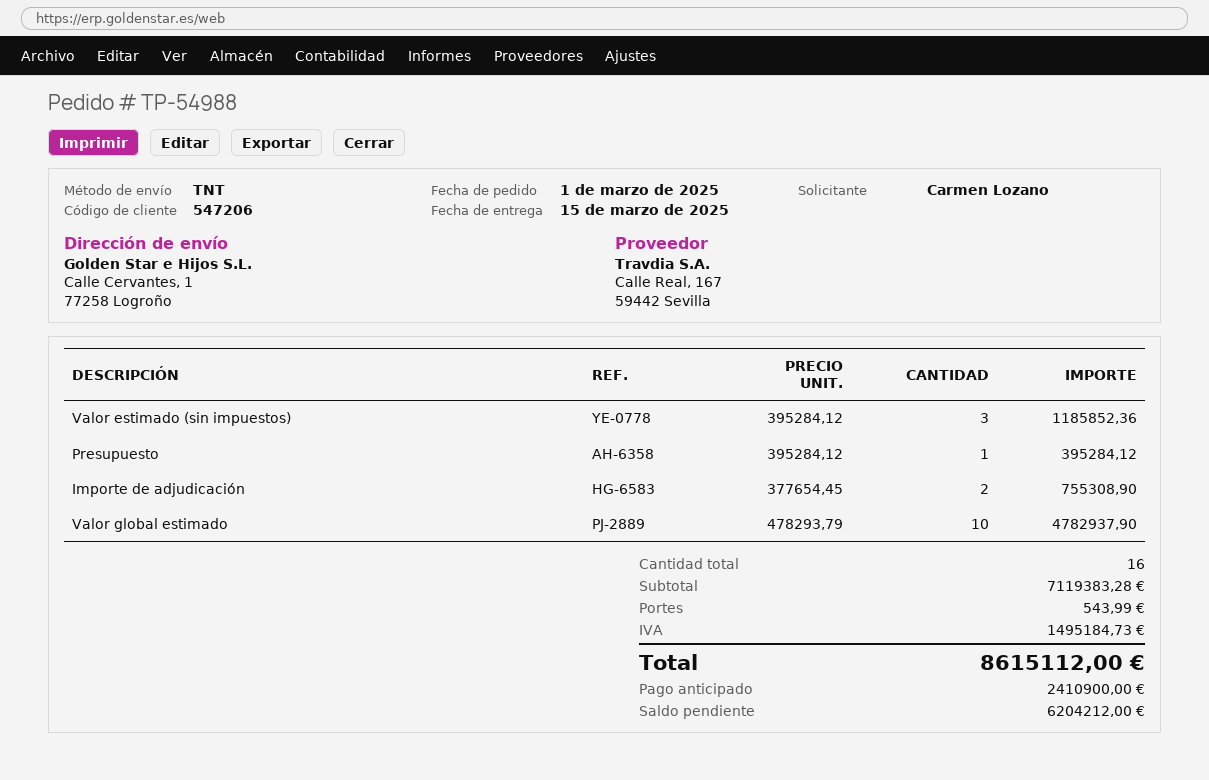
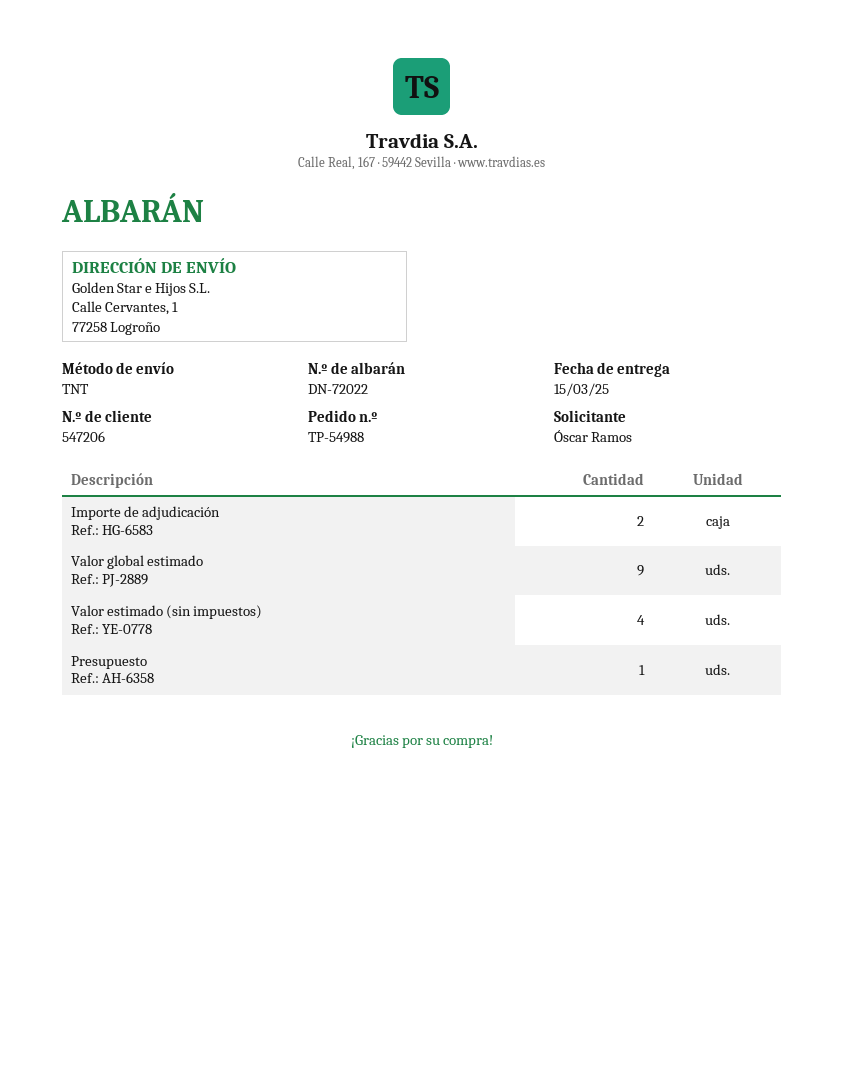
ordered by: Carmen Lozano -> Óscar Ramos
Valor estimado (sin impuestos): 3 -> 4
Valor global estimado: 10 -> 9

